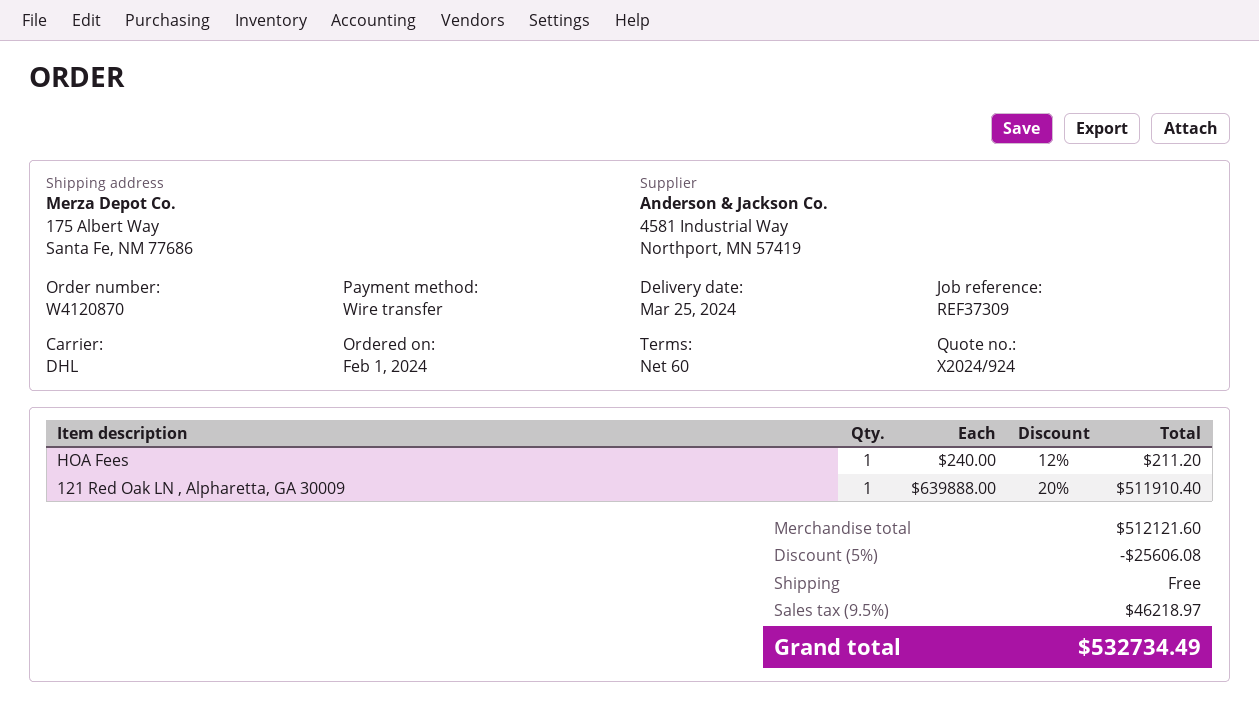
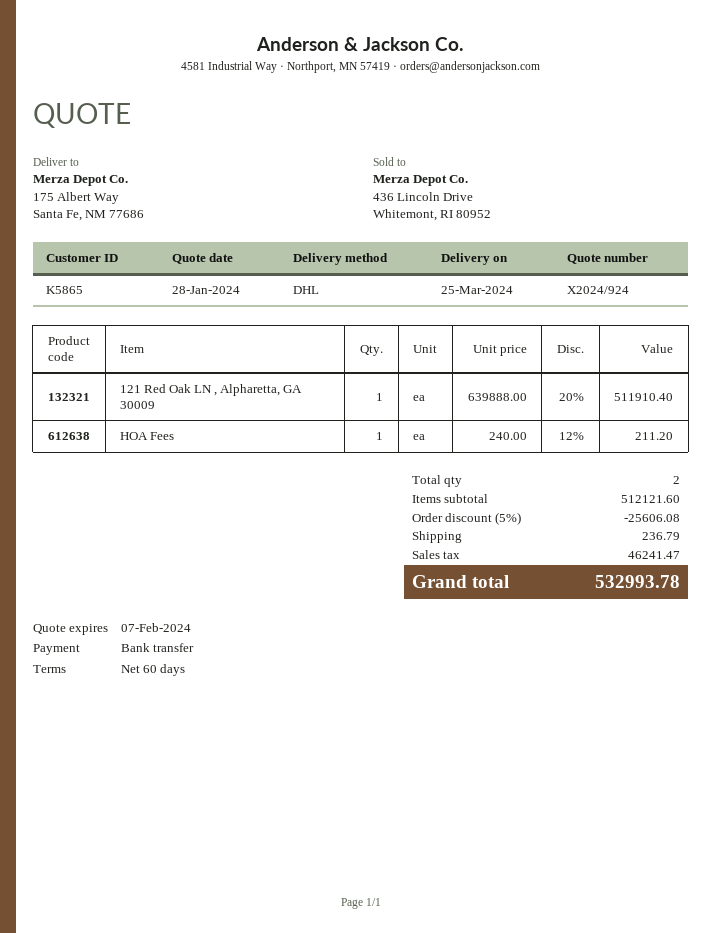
shipping: 0.00 -> 236.79
tax: 46218.97 -> 46241.47
total: 532734.49 -> 532993.78

